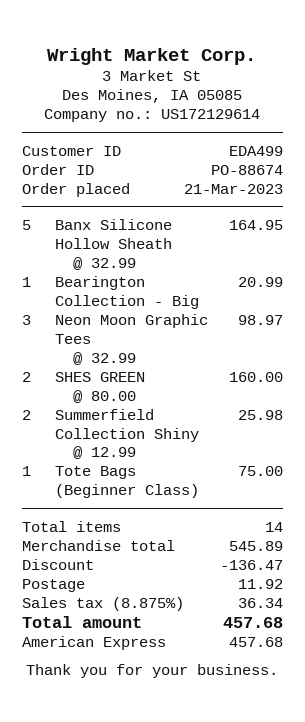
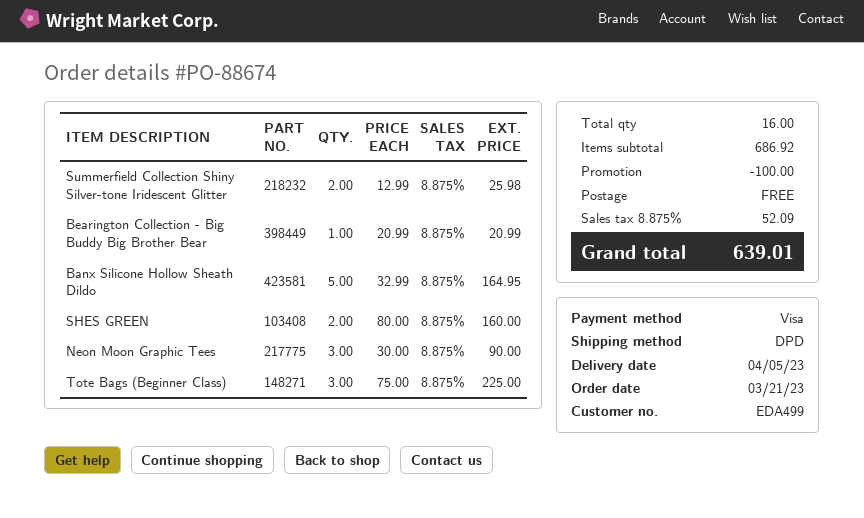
payment method: American Express -> Visa
Neon Moon Graphic Tees: 3 x 32.99 = 98.97 -> 3 x 30.00 = 90.00
Tote Bags (Beginner Class): 1 x 75.00 = 75.00 -> 3 x 75.00 = 225.00
total quantity: 14 -> 16
subtotal: 545.89 -> 686.92
discount: 136.47 -> 100.00
shipping: 11.92 -> 0.00
tax: 8.875% = 36.34 -> 8.875% = 52.09
total: 457.68 -> 639.01

